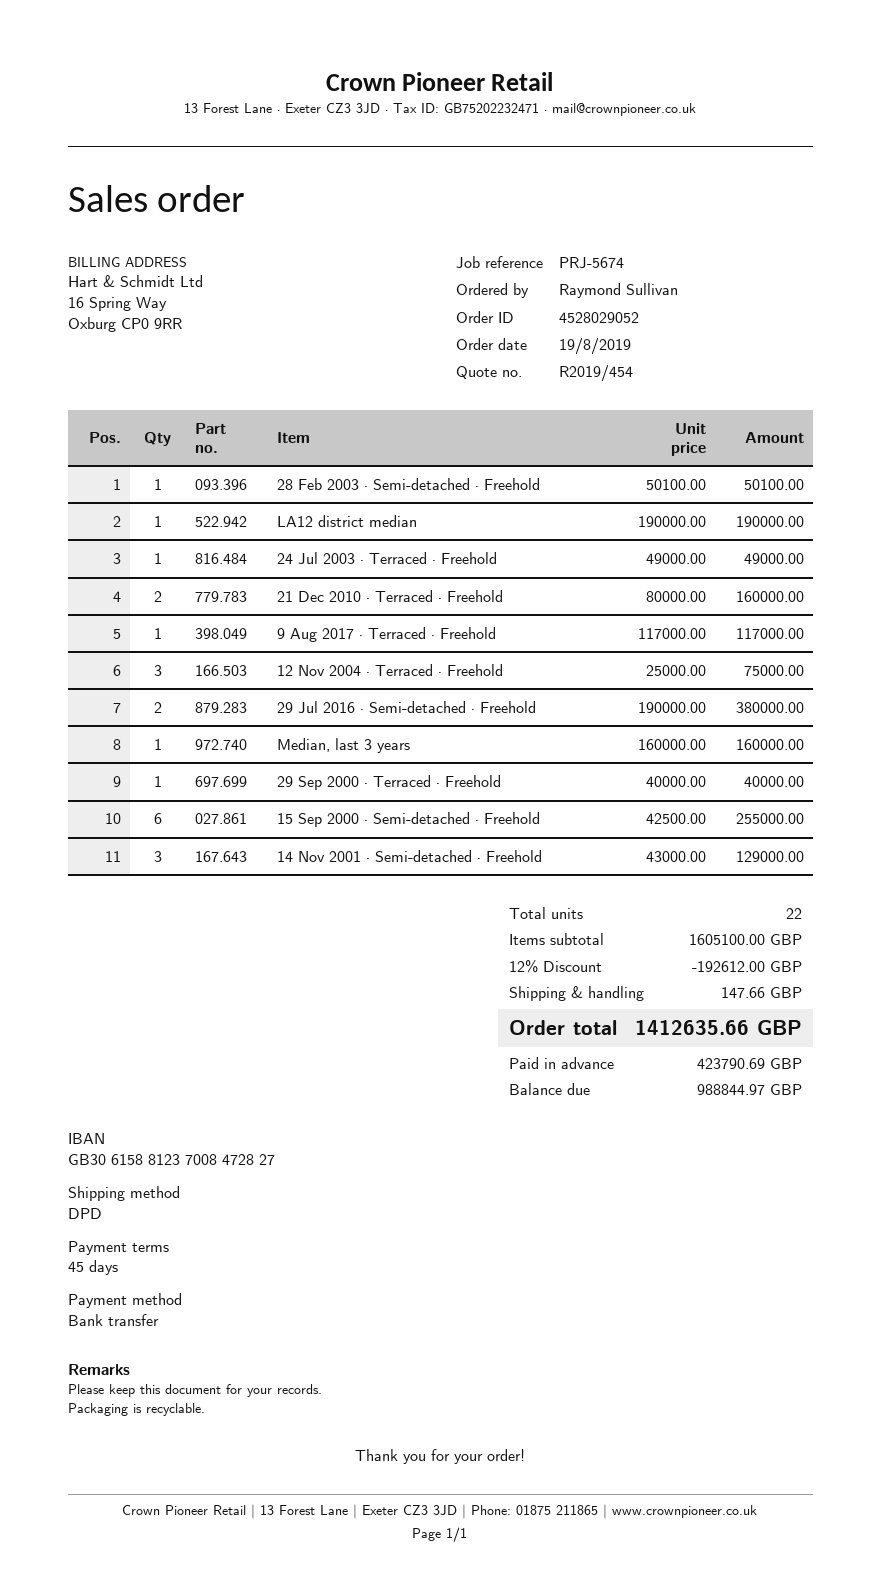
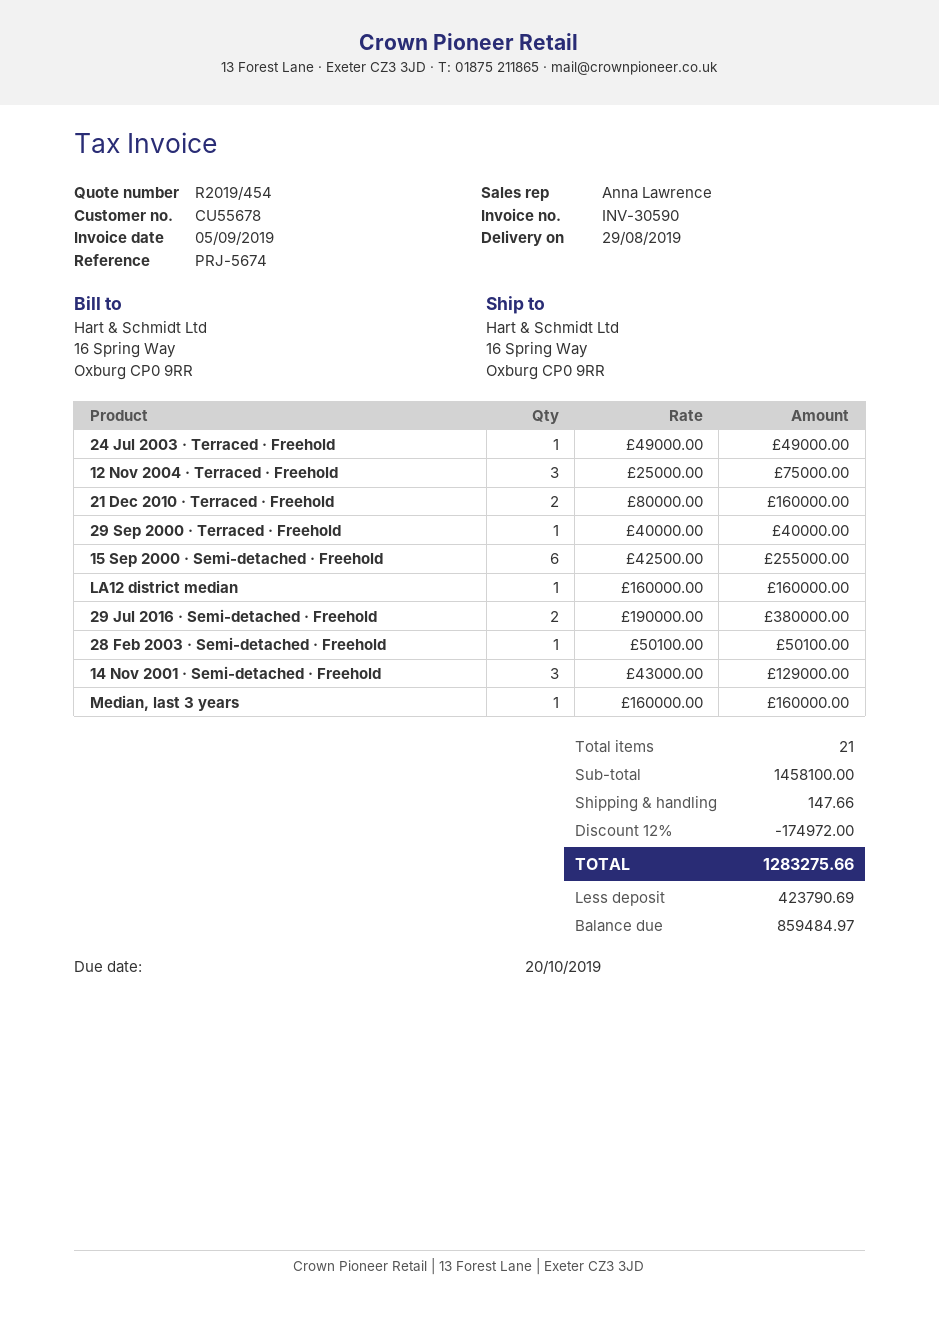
LA12 district median: 1 x 190000.00 = 190000.00 -> 1 x 160000.00 = 160000.00
9 Aug 2017 · Terraced · Freehold: 1 x 117000.00 = 117000.00 -> none
total quantity: 22 -> 21
subtotal: 1605100.00 -> 1458100.00
discount: 12% = 192612.00 -> 12% = 174972.00
total: 1412635.66 -> 1283275.66
balance: 988844.97 -> 859484.97

